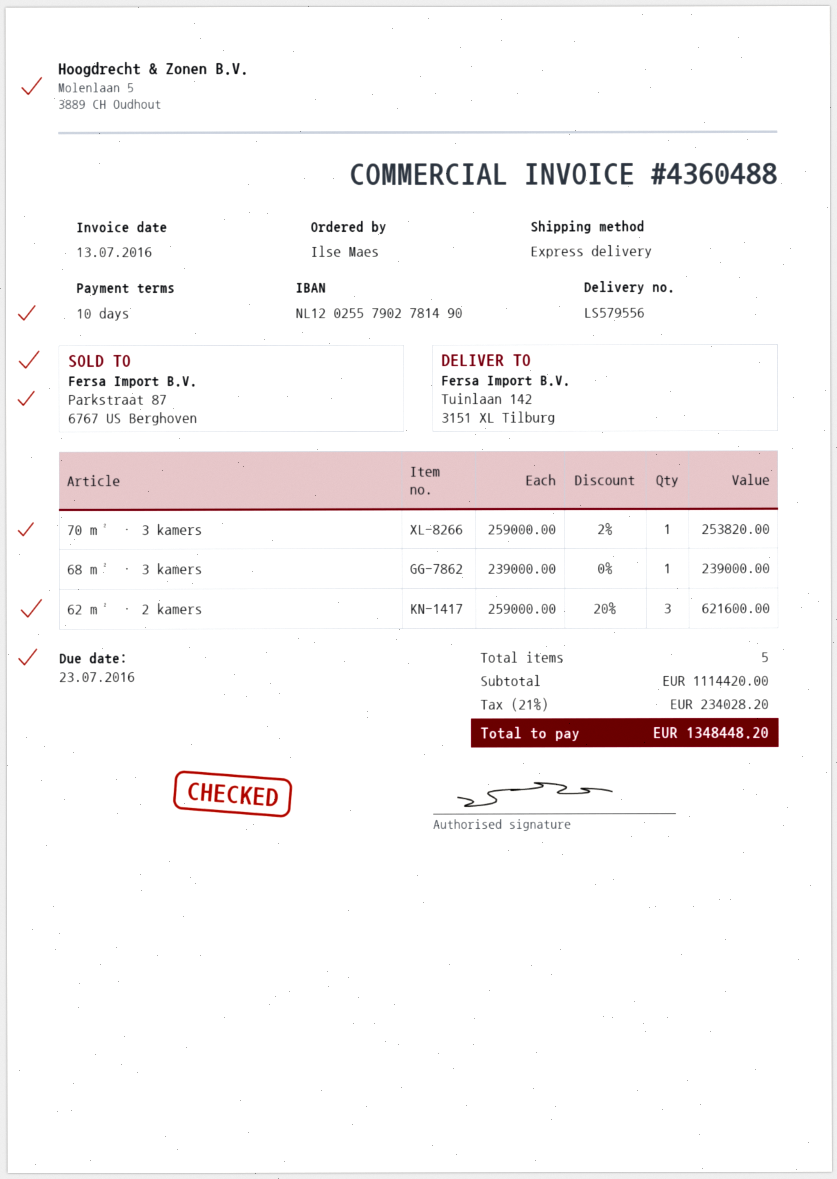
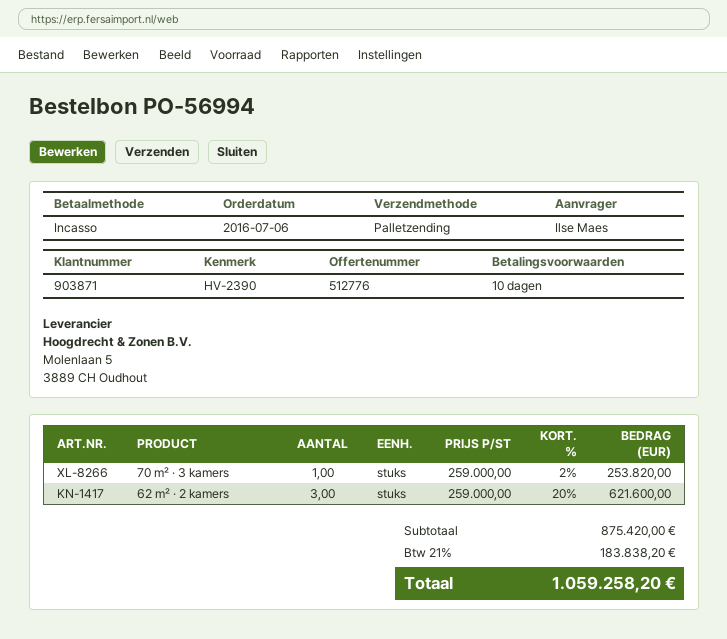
shipping method: express -> pallet freight
68 m² · 3 kamers: 1 x 239000.00 = 239000.00 -> none
subtotal: 1114420.00 -> 875420.00
tax: 21% = 234028.20 -> 21% = 183838.20
total: 1348448.20 -> 1059258.20

